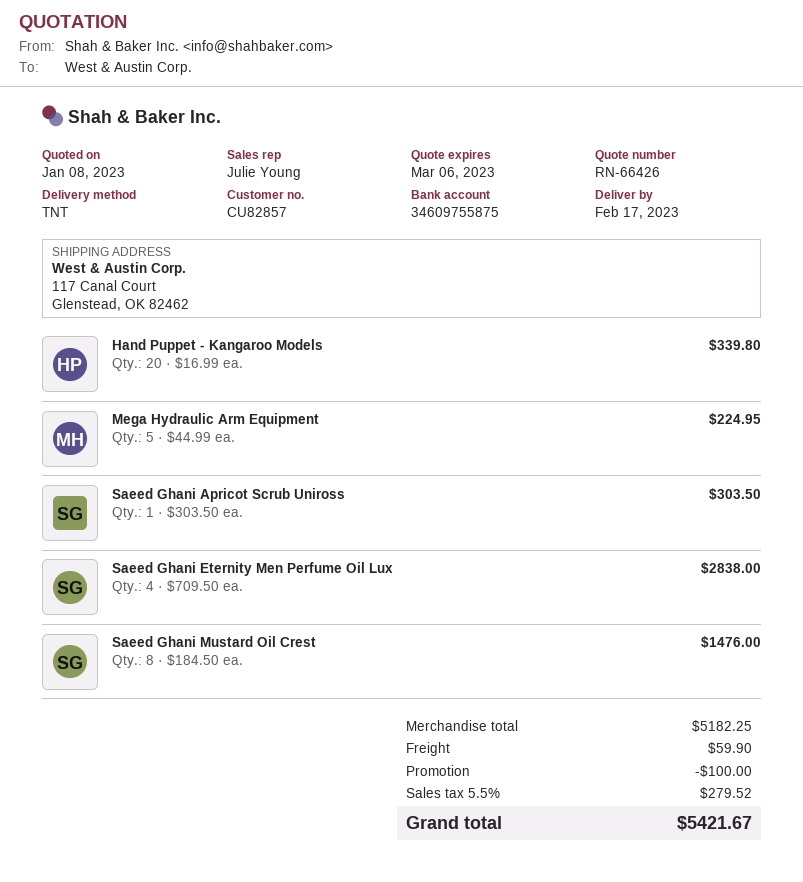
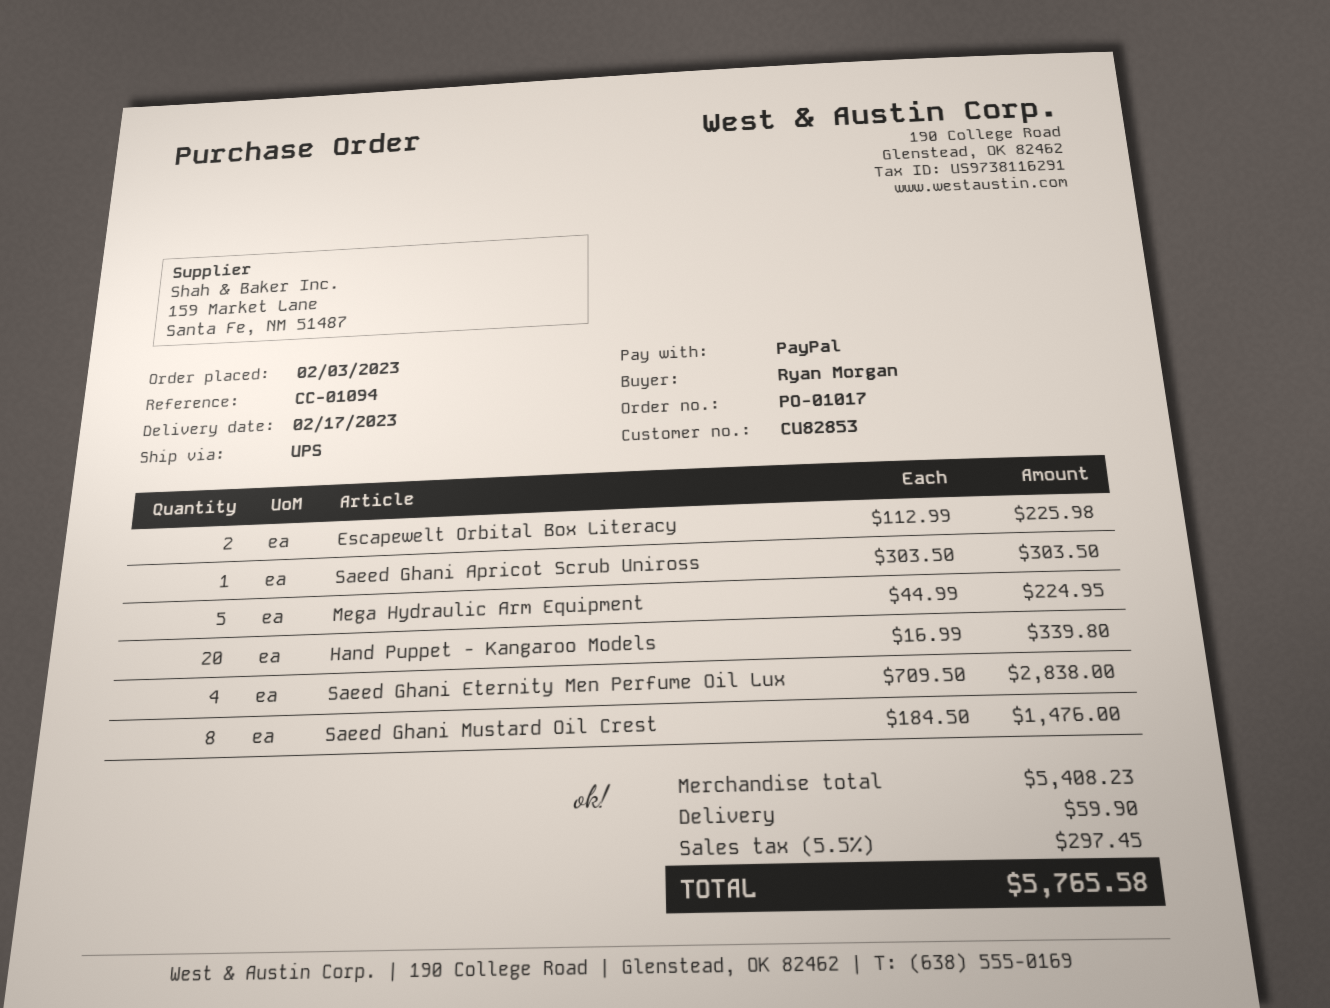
customer number: CU82857 -> CU82853
shipping method: TNT -> UPS
Escapewelt Orbital Box Literacy: none -> 2 x 112.99 = 225.98
subtotal: 5182.25 -> 5408.23
discount: 100.00 -> none
tax: 5.5% = 279.52 -> 5.5% = 297.45
total: 5421.67 -> 5765.58

